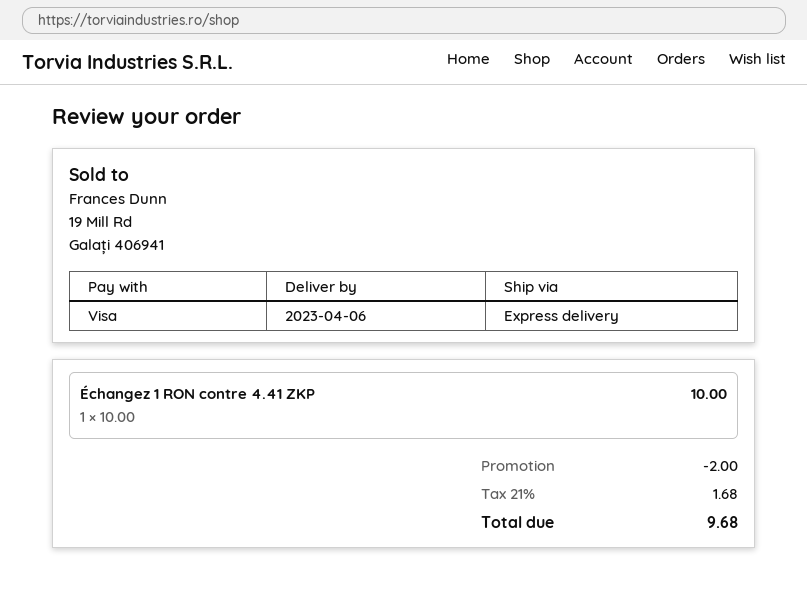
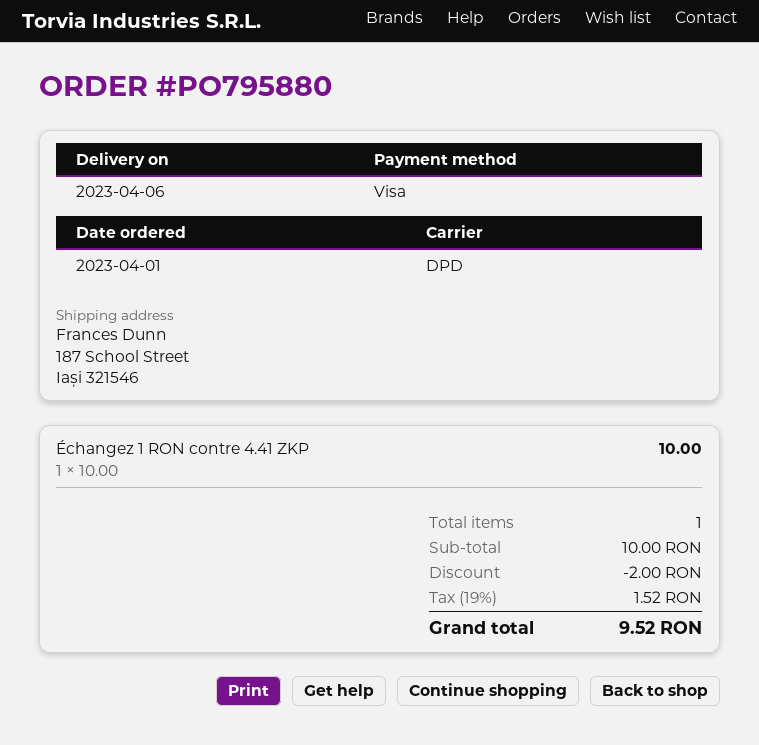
shipping method: express -> DPD
tax: 21% = 1.68 -> 19% = 1.52
total: 9.68 -> 9.52

